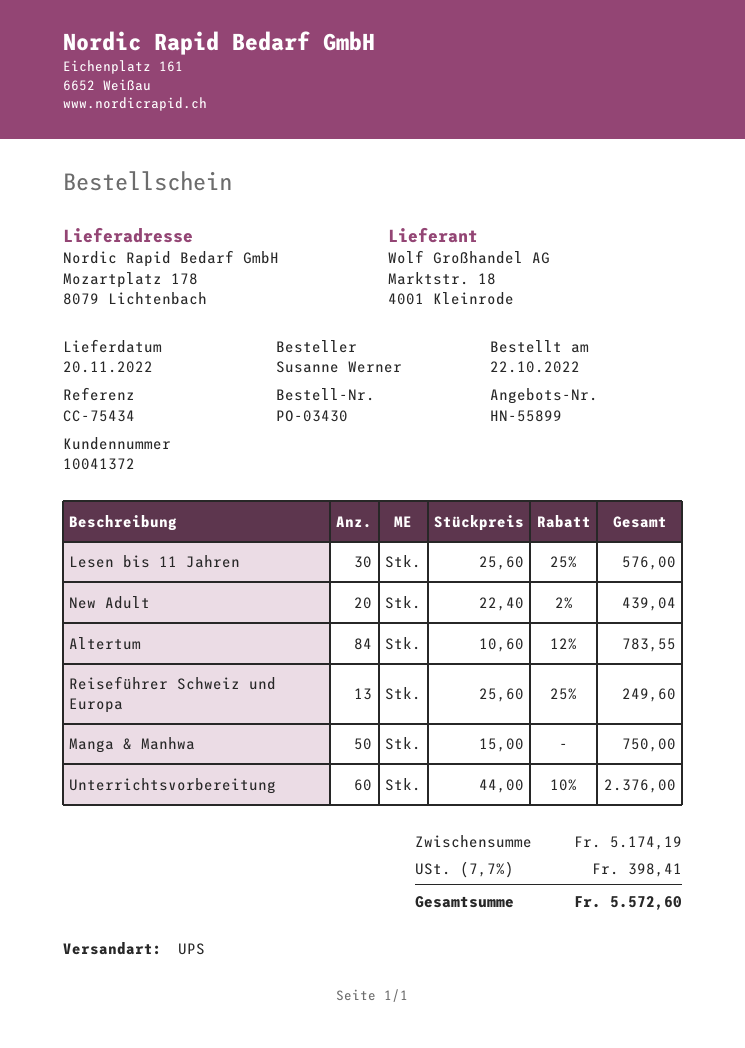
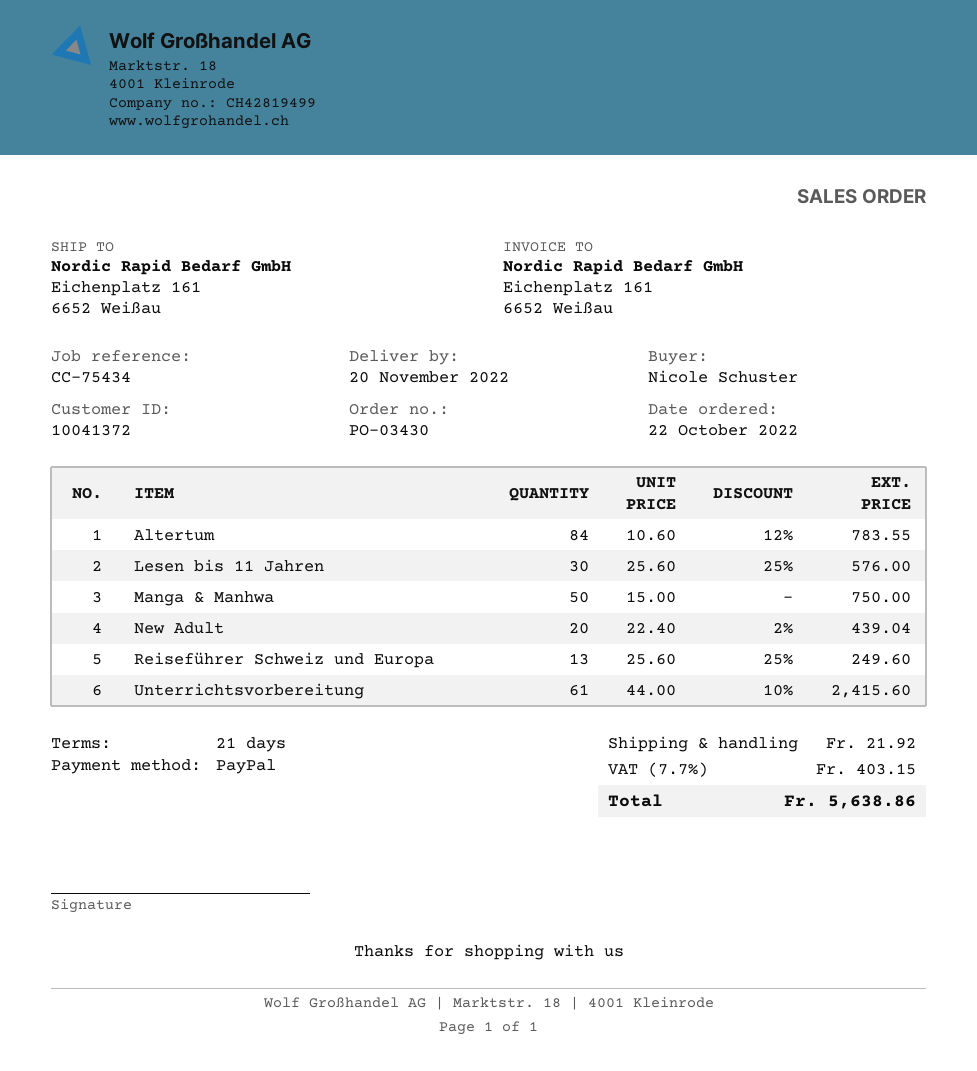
ordered by: Susanne Werner -> Nicole Schuster
ship to: Mozartplatz 178, 8079 Lichtenbach -> Eichenplatz 161, 6652 Weißau
Unterrichtsvorbereitung: 60 x 44.00 - 10% = 2376.00 -> 61 x 44.00 - 10% = 2415.60
shipping: none -> 21.92
tax: 7.7% = 398.41 -> 7.7% = 403.15
total: 5572.60 -> 5638.86

